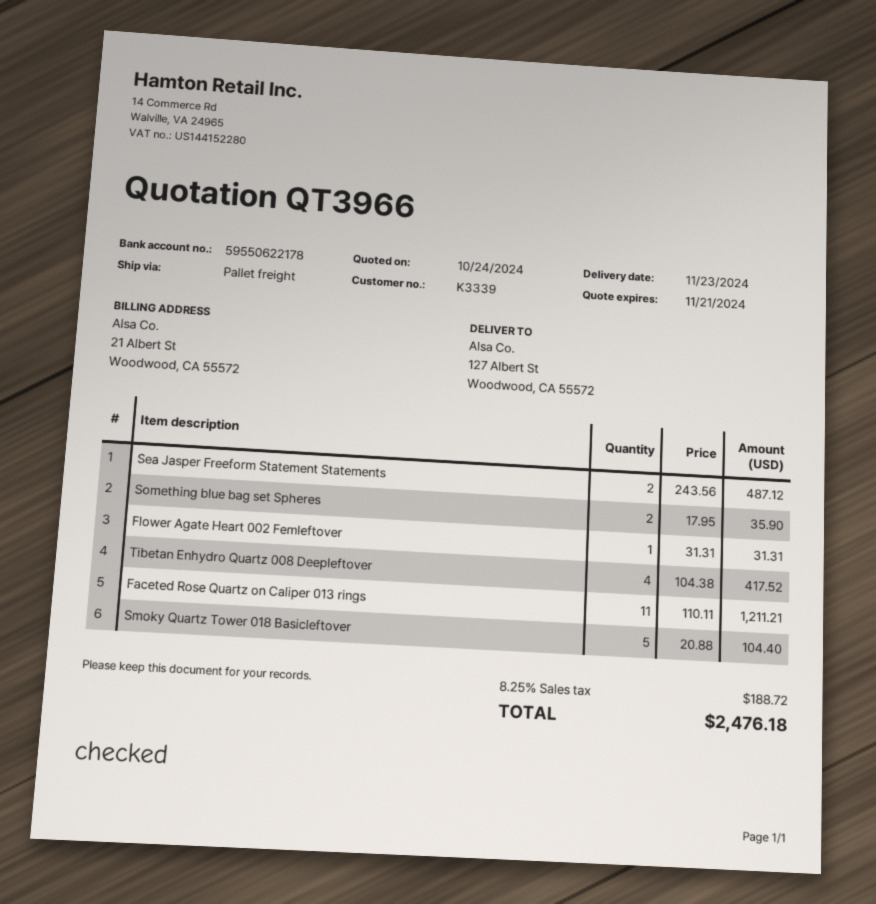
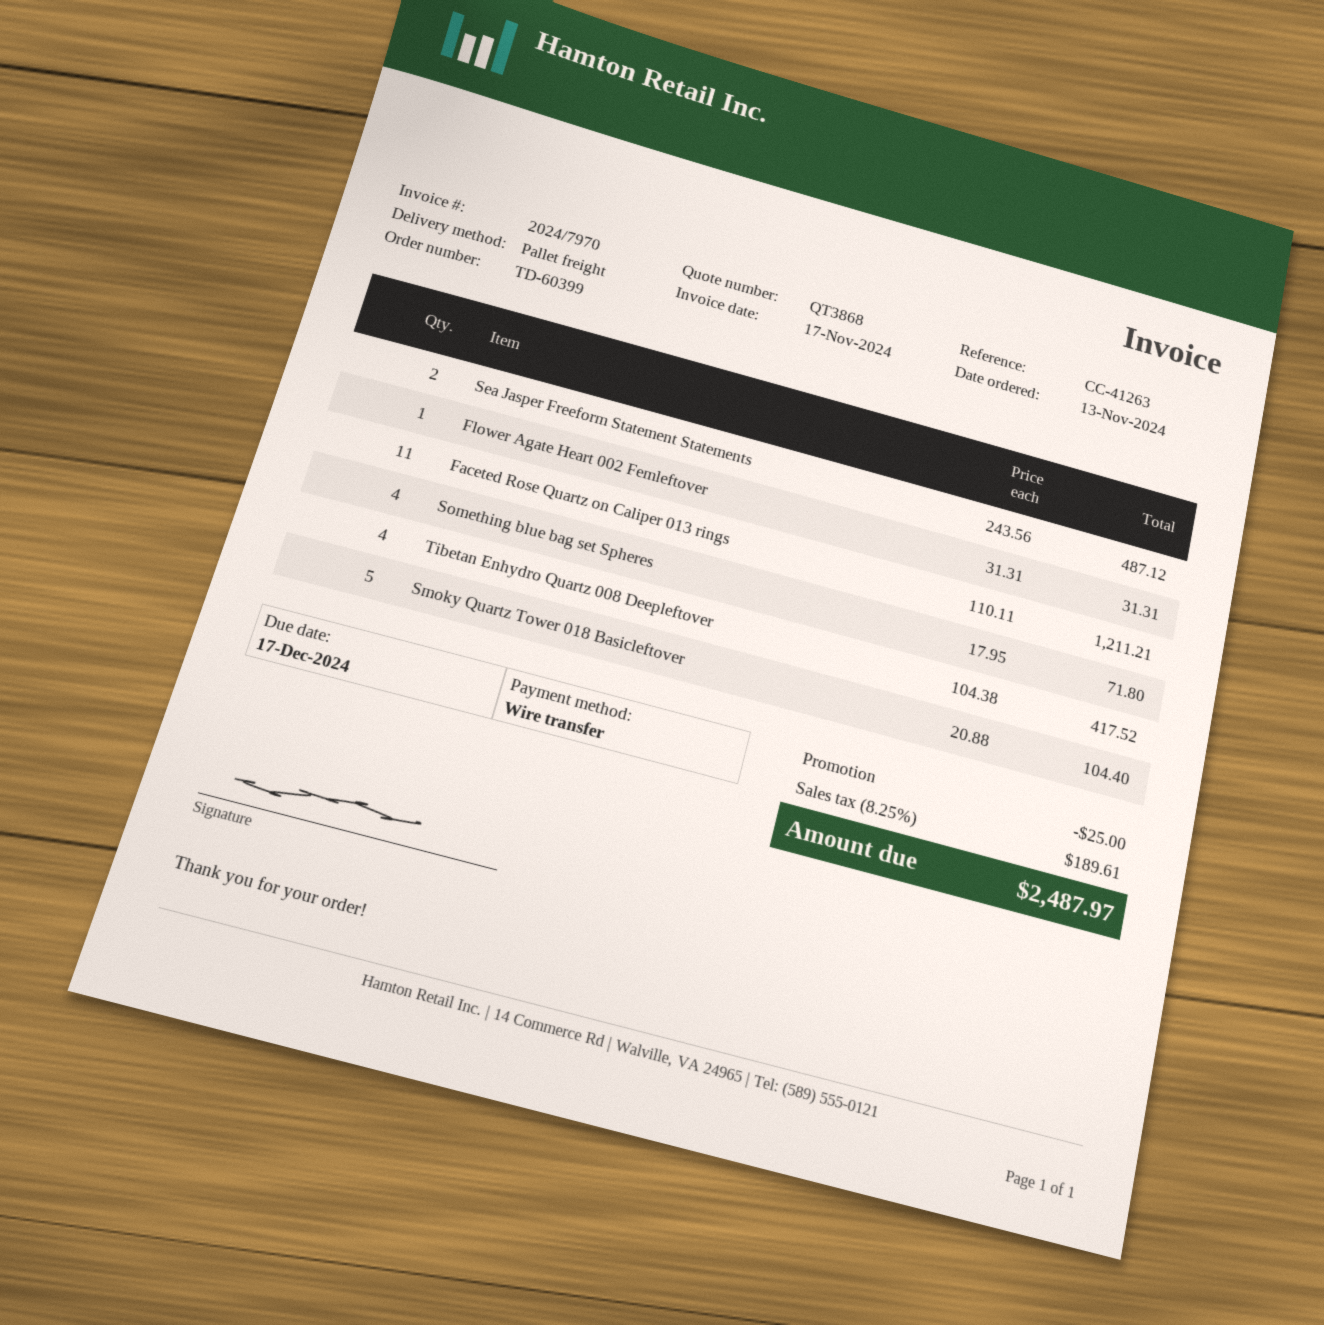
quote number: QT3966 -> QT3868
Something blue bag set Spheres: 2 x 17.95 = 35.90 -> 4 x 17.95 = 71.80
discount: none -> 25.00
tax: 8.25% = 188.72 -> 8.25% = 189.61
total: 2476.18 -> 2487.97

